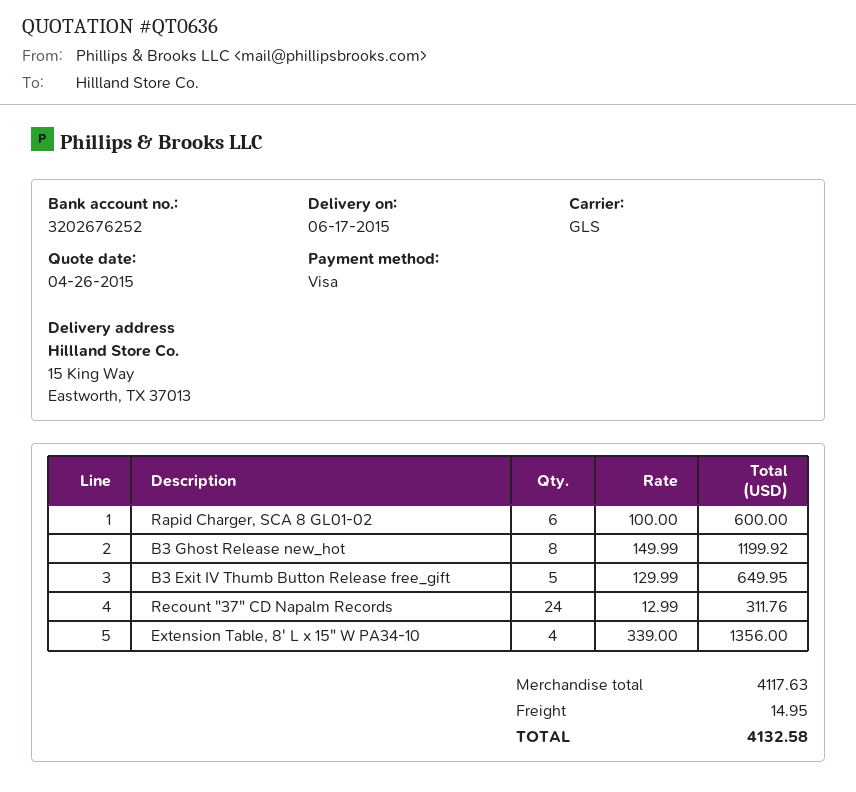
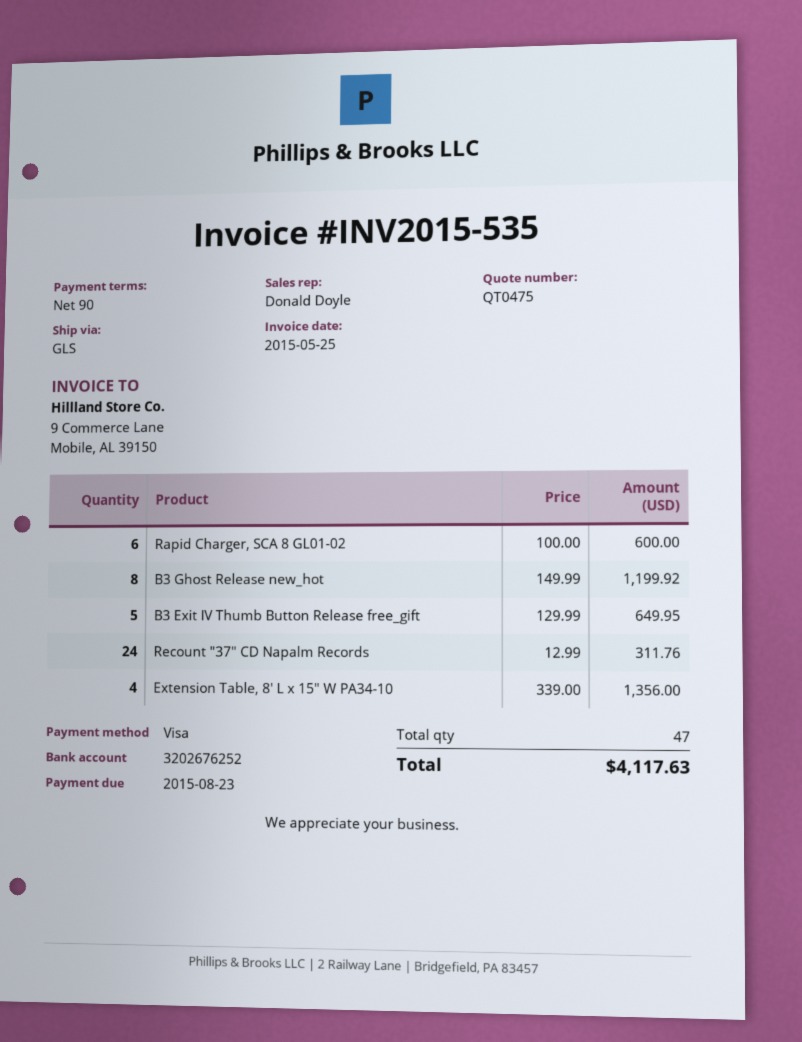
quote number: QT0636 -> QT0475
shipping: 14.95 -> none
total: 4132.58 -> 4117.63

